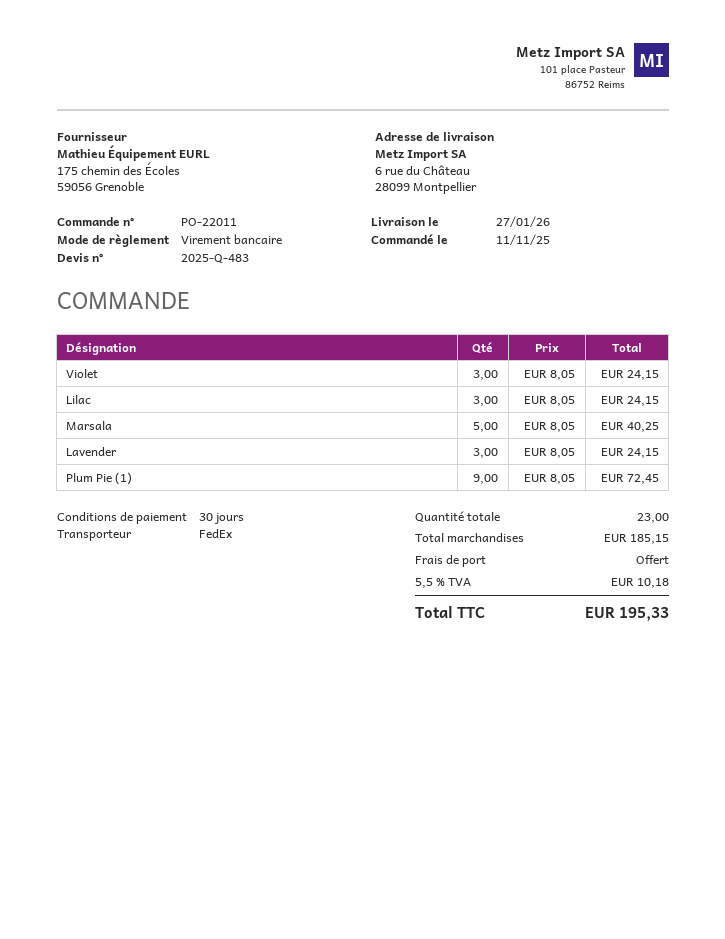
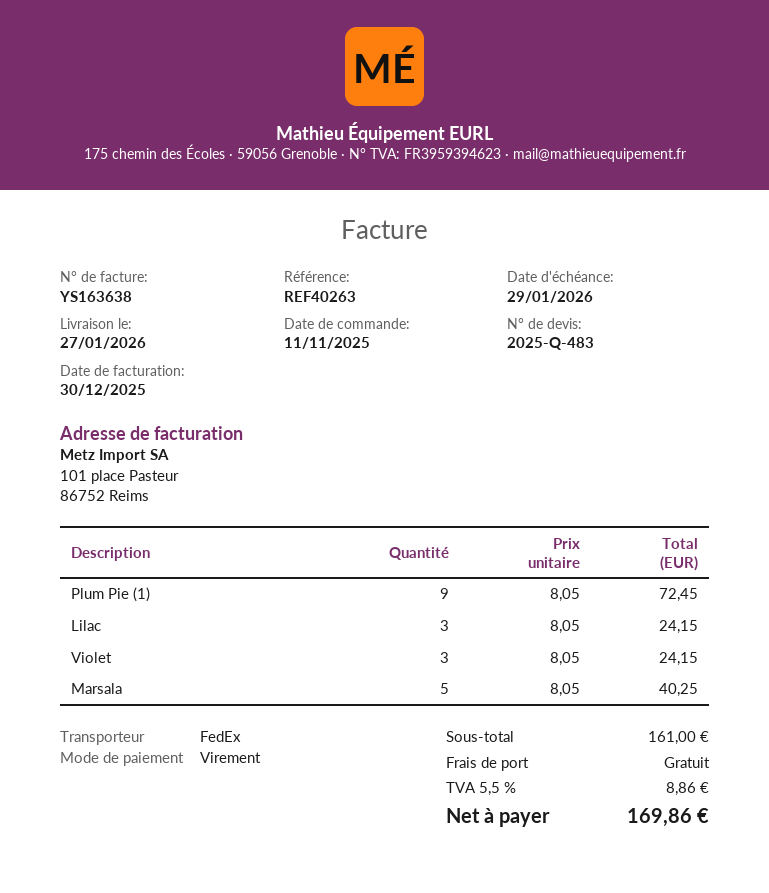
Lavender: 3 x 8.05 = 24.15 -> none
subtotal: 185.15 -> 161.00
tax: 5.5% = 10.18 -> 5.5% = 8.86
total: 195.33 -> 169.86

